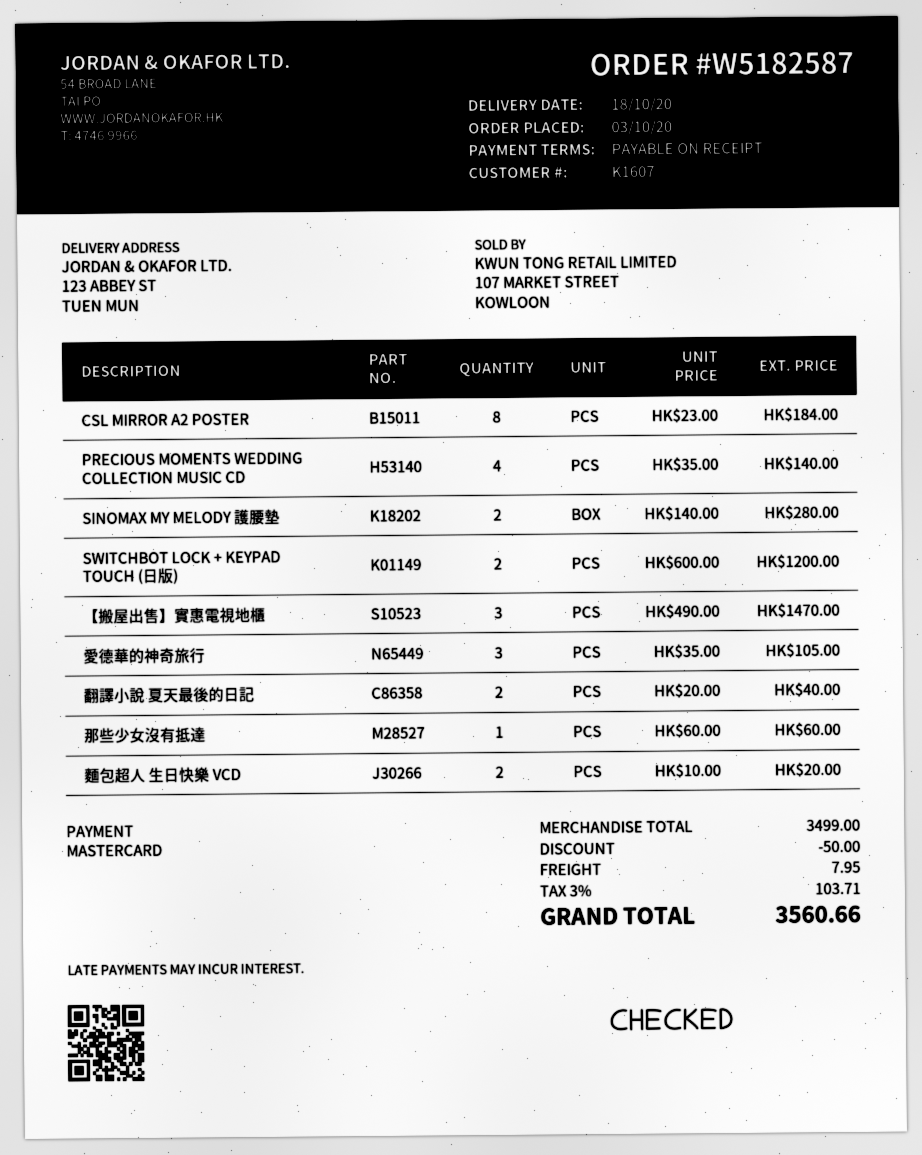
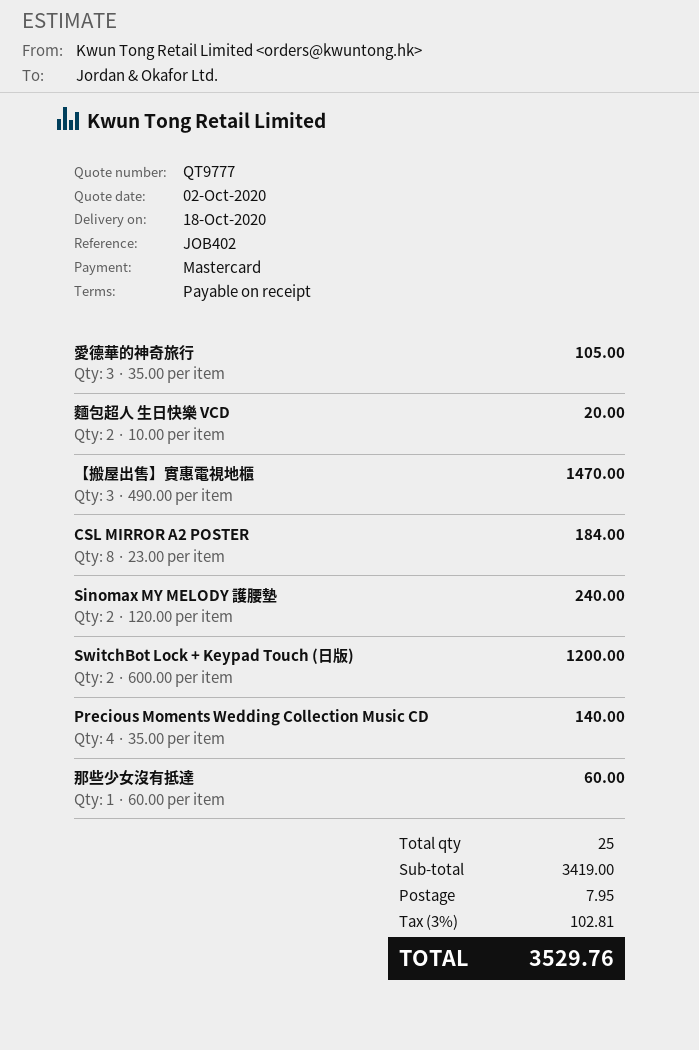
SINOMAX MY MELODY 護腰墊: 2 x 140.00 = 280.00 -> 2 x 120.00 = 240.00
翻譯小說 夏天最後的日記: 2 x 20.00 = 40.00 -> none
subtotal: 3499.00 -> 3419.00
discount: 50.00 -> none
tax: 3% = 103.71 -> 3% = 102.81
total: 3560.66 -> 3529.76

